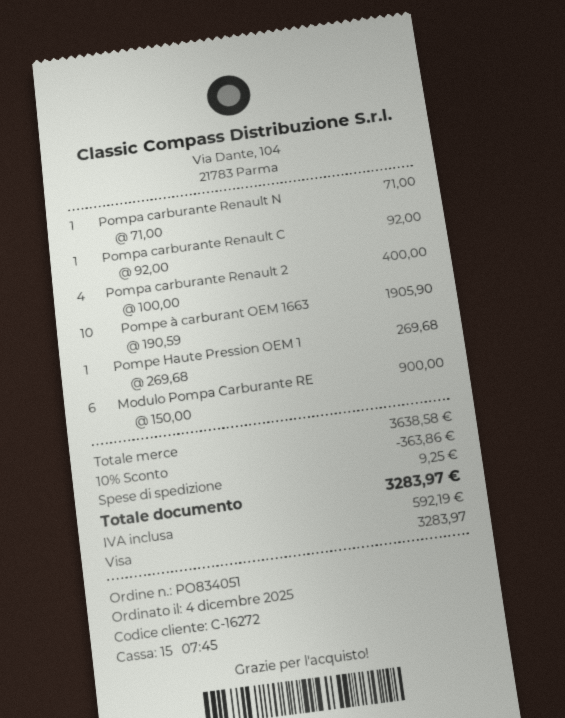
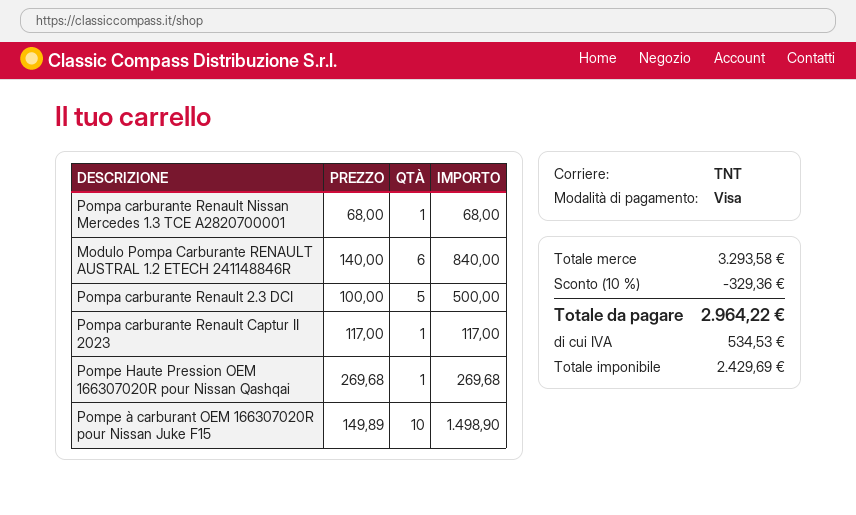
Pompa carburante Renault N: 1 x 71.00 = 71.00 -> 1 x 68.00 = 68.00
Pompa carburante Renault C: 1 x 92.00 = 92.00 -> 1 x 117.00 = 117.00
Pompa carburante Renault 2: 4 x 100.00 = 400.00 -> 5 x 100.00 = 500.00
Pompe à carburant OEM 1663: 10 x 190.59 = 1905.90 -> 10 x 149.89 = 1498.90
Modulo Pompa Carburante RE: 6 x 150.00 = 900.00 -> 6 x 140.00 = 840.00
subtotal: 3638.58 -> 3293.58
discount: 10% = 363.86 -> 10% = 329.36
shipping: 9.25 -> none
tax: 592.19 -> 534.53
total: 3283.97 -> 2964.22

